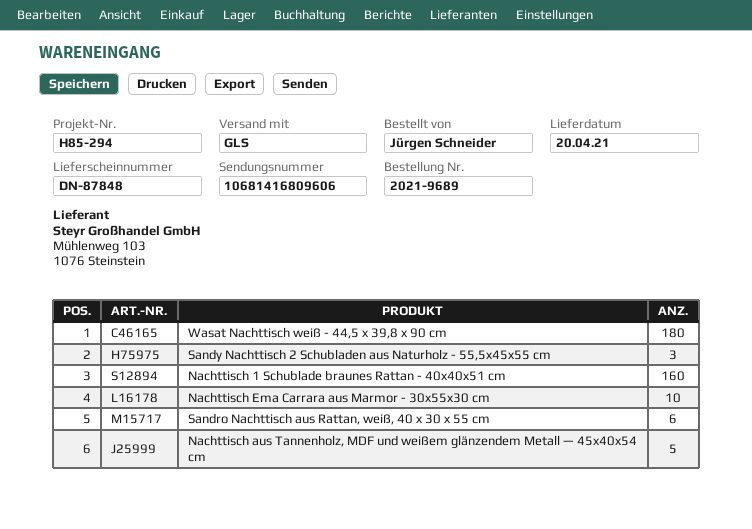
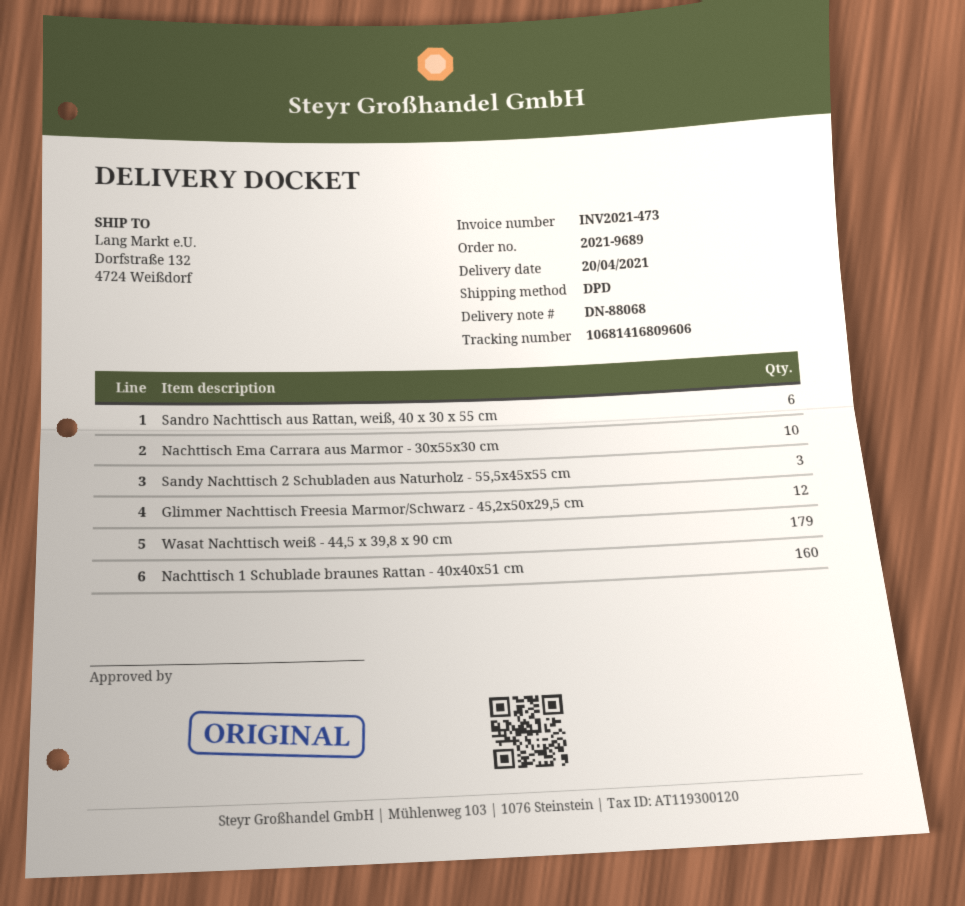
delivery note number: DN-87848 -> DN-88068
shipping method: GLS -> DPD
Wasat Nachttisch weiß - 44,5 x 39,8 x 90 cm: 180 -> 179
Nachttisch aus Tannenholz, MDF und weißem glänzendem Metall — 45x40x54 cm: 5 -> none
Glimmer Nachttisch Freesia Marmor/Schwarz - 45,2x50x29,5 cm: none -> 12

